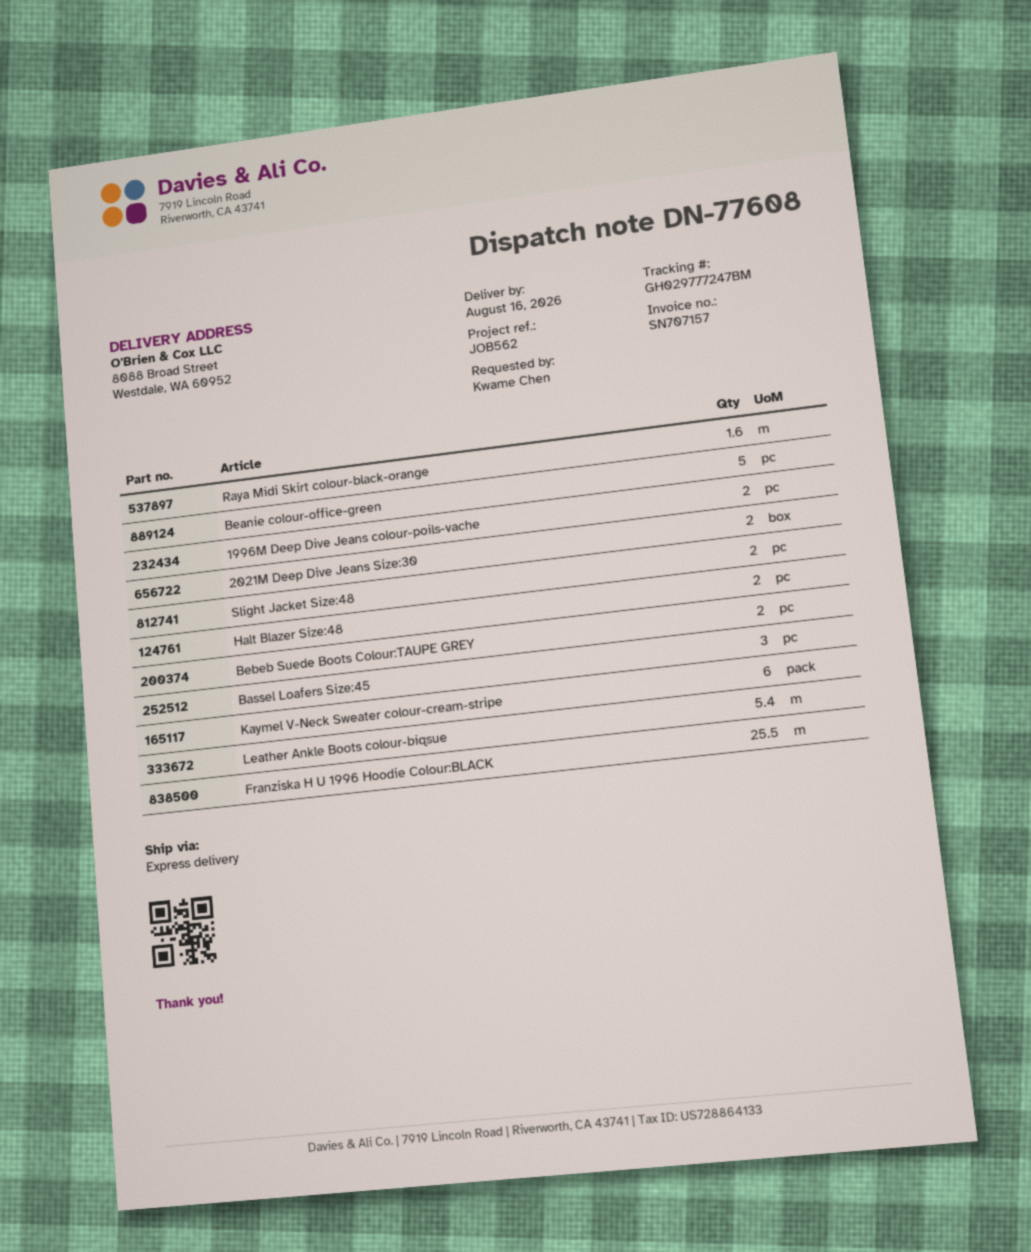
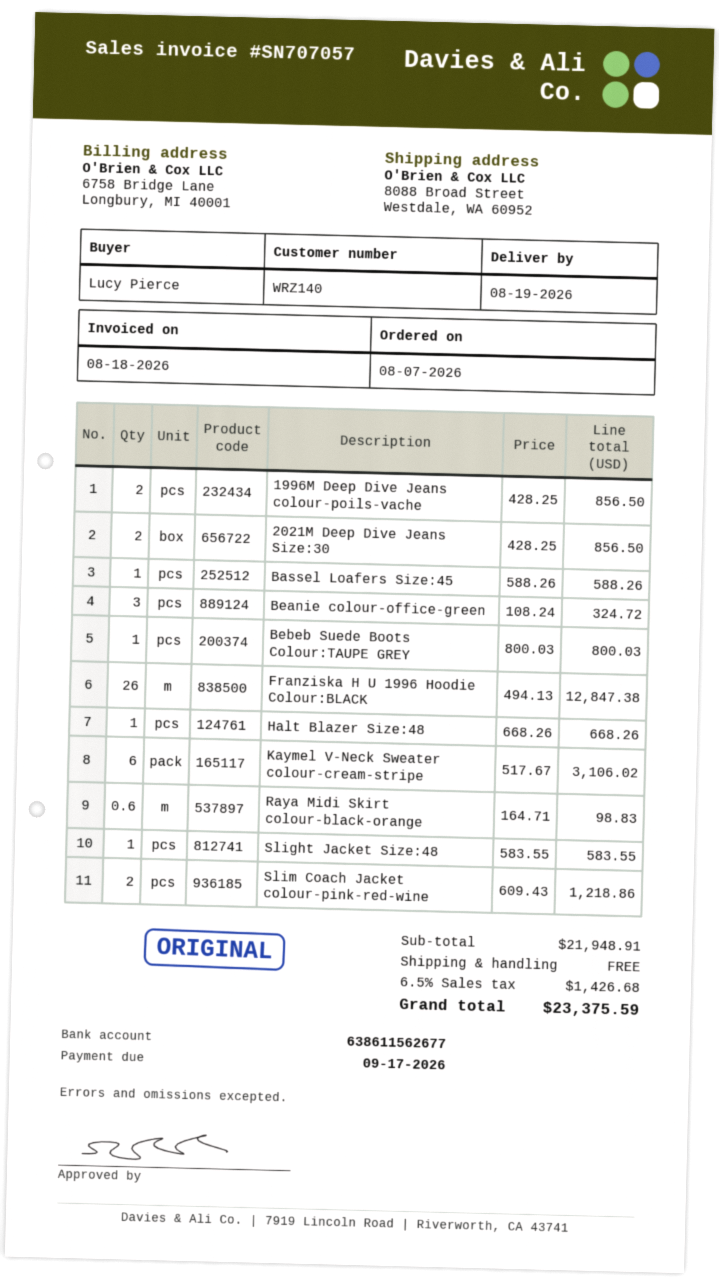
delivery date: 2026-08-16 -> 2026-08-19
invoice number: SN707157 -> SN707057
ordered by: Kwame Chen -> Lucy Pierce
Raya Midi Skirt colour-black-orange: 1.6 -> 0.6
Beanie colour-office-green: 5 -> 3
Slight Jacket Size:48: 2 -> 1
Halt Blazer Size:48: 2 -> 1
Bebeb Suede Boots Colour:TAUPE GREY: 2 -> 1
Bassel Loafers Size:45: 3 -> 1
Leather Ankle Boots colour-biqsue: 5.4 -> none
Franziska H U 1996 Hoodie Colour:BLACK: 25.5 -> 26
Slim Coach Jacket colour-pink-red-wine: none -> 2

